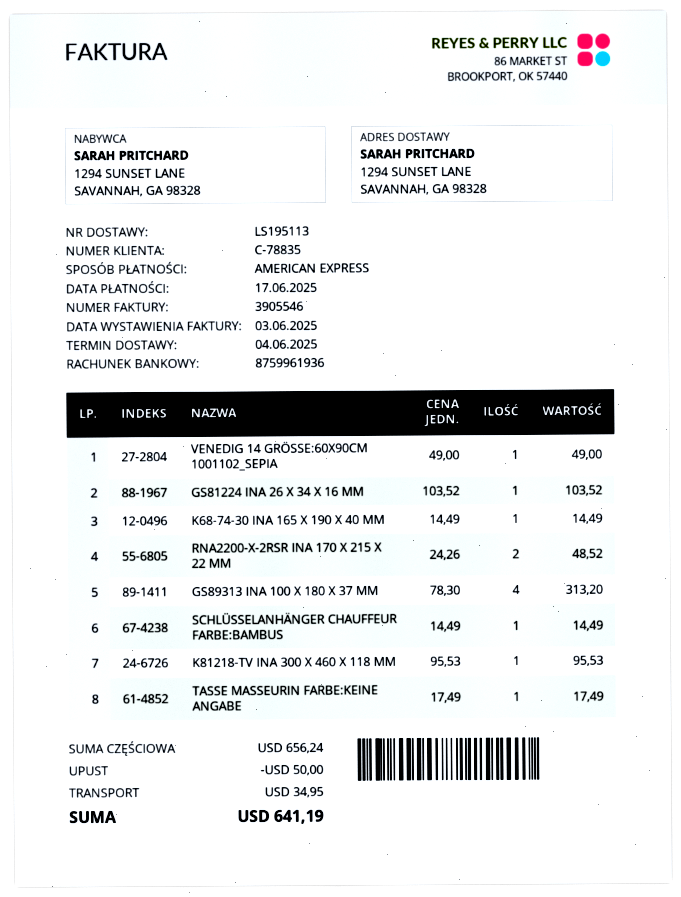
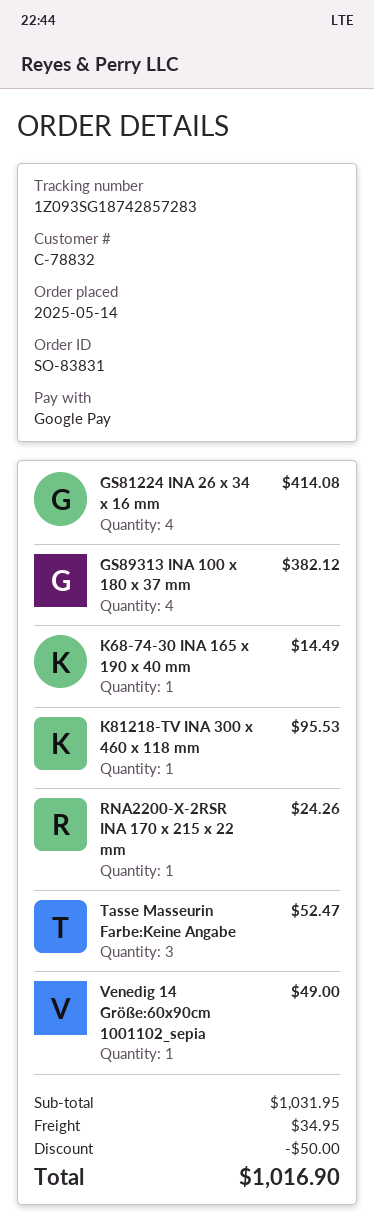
customer number: C-78835 -> C-78832
payment method: American Express -> Google Pay
GS81224 INA 26 X 34 X 16 MM: 1 for 103.52 -> 4 for 414.08
RNA2200-X-2RSR INA 170 X 215 X 22 MM: 2 for 48.52 -> 1 for 24.26
GS89313 INA 100 X 180 X 37 MM: 4 for 313.20 -> 4 for 382.12
SCHLÜSSELANHÄNGER CHAUFFEUR FARBE:BAMBUS: 1 for 14.49 -> none
TASSE MASSEURIN FARBE:KEINE ANGABE: 1 for 17.49 -> 3 for 52.47
subtotal: 656.24 -> 1031.95
total: 641.19 -> 1016.90

